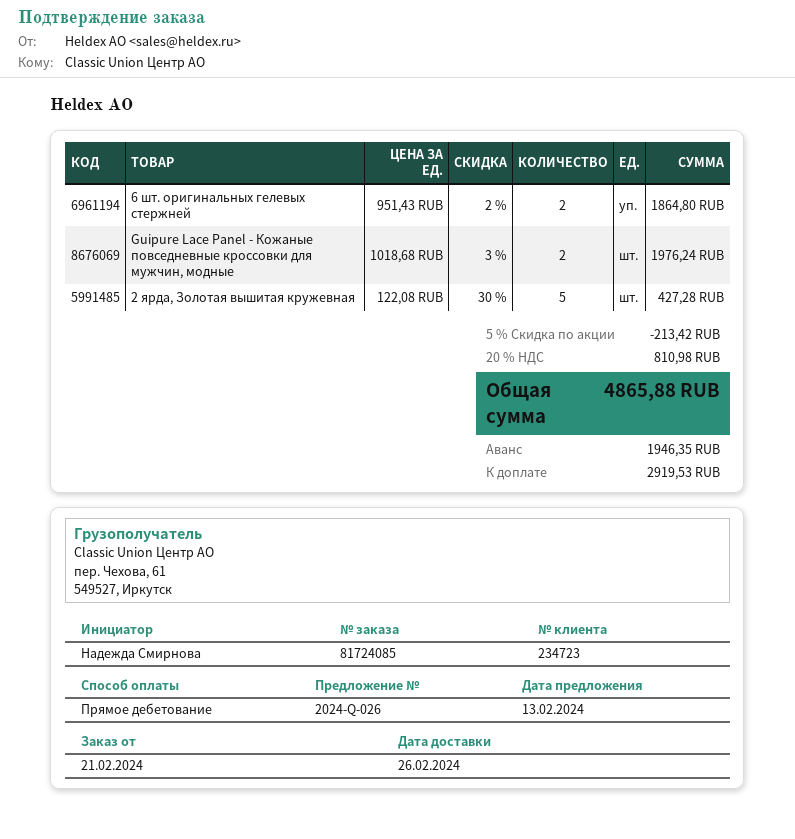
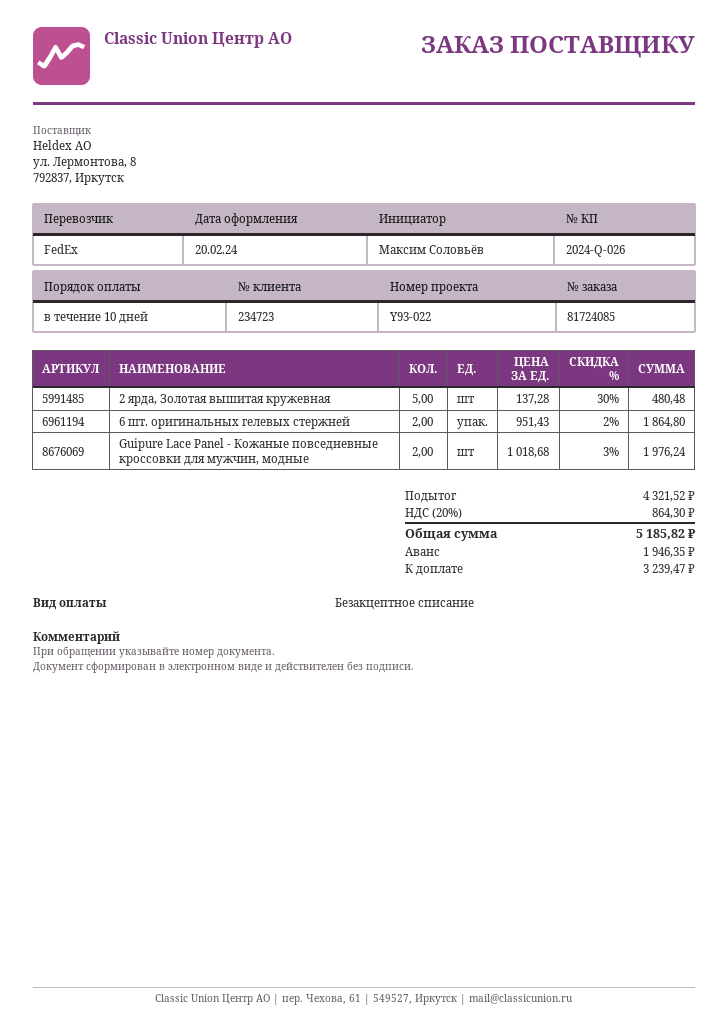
order date: 2024-02-21 -> 2024-02-20
ordered by: Надежда Смирнова -> Максим Соловьёв
2 ярда, Золотая вышитая кружевная: 5 x 122.08 - 30% = 427.28 -> 5 x 137.28 - 30% = 480.48
discount: 5% = 213.42 -> none
tax: 20% = 810.98 -> 20% = 864.30
total: 4865.88 -> 5185.82
balance: 2919.53 -> 3239.47

